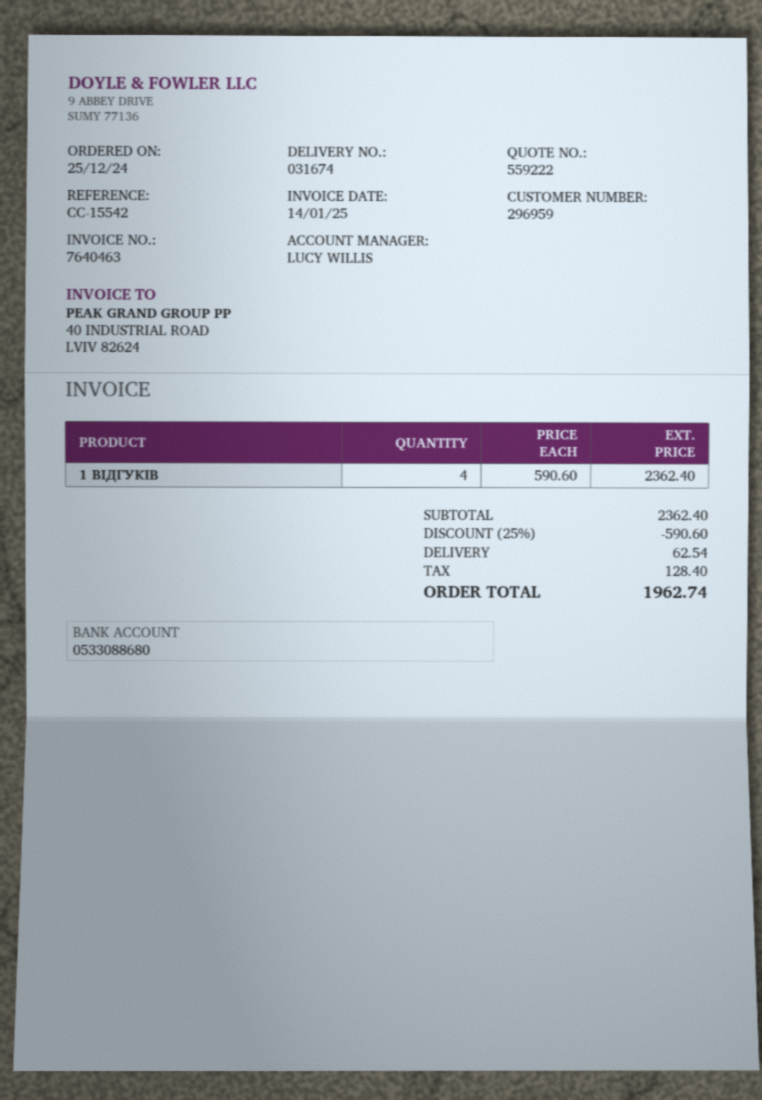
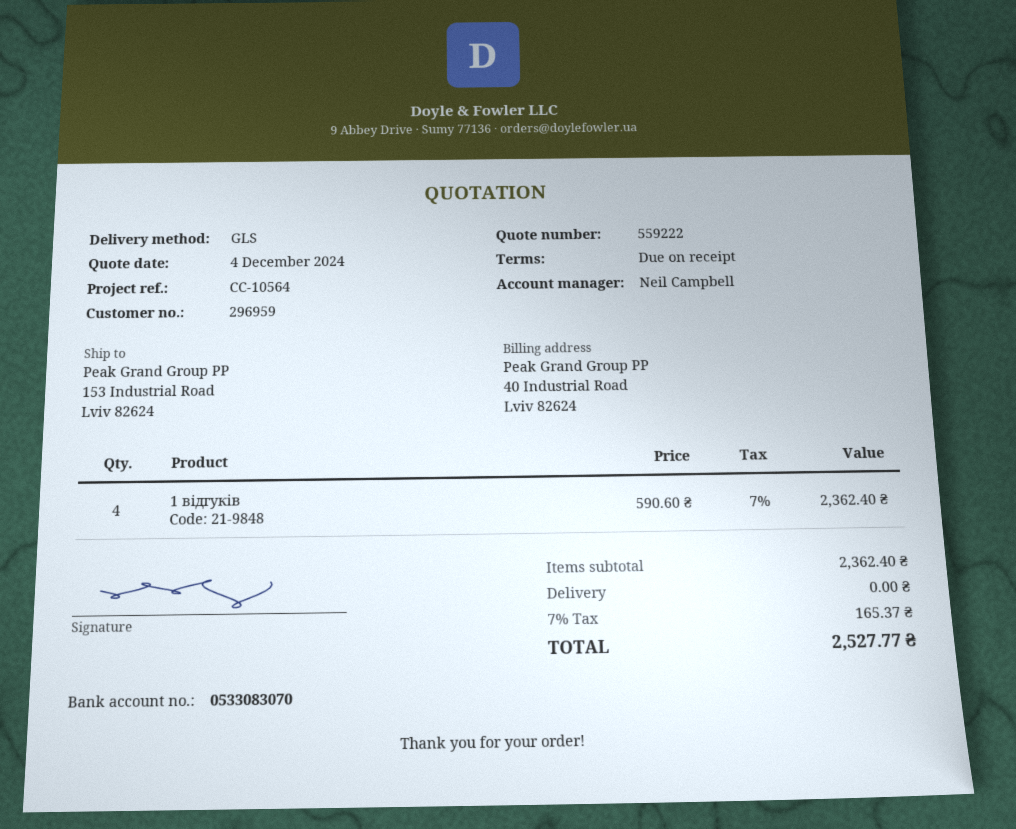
reference: CC-15542 -> CC-10564
sales rep: LUCY WILLIS -> Neil Campbell
bank account: 0533088680 -> 0533083070
discount: 25% = 590.60 -> none
shipping: 62.54 -> 0.00
tax: 128.40 -> 165.37
total: 1962.74 -> 2527.77

